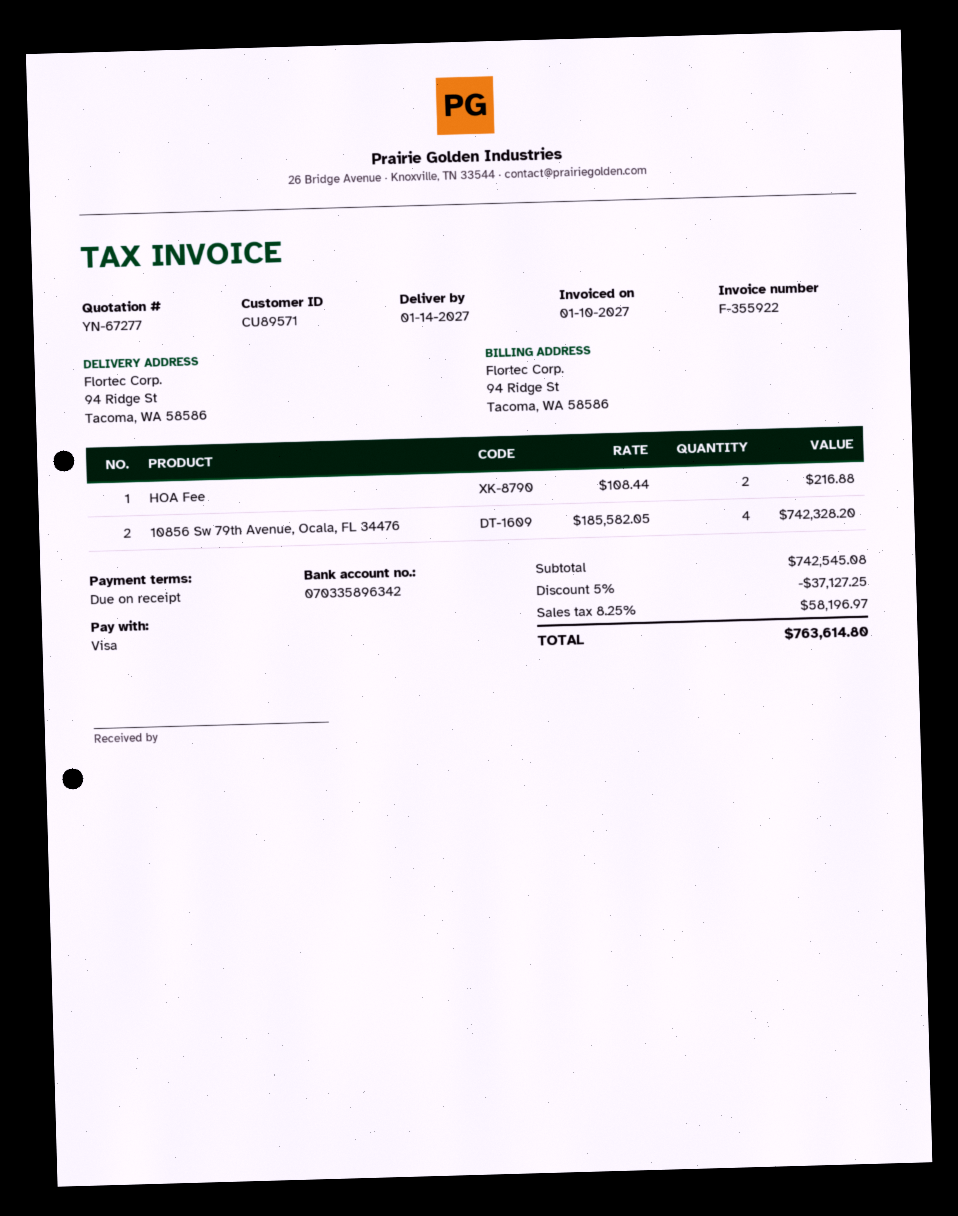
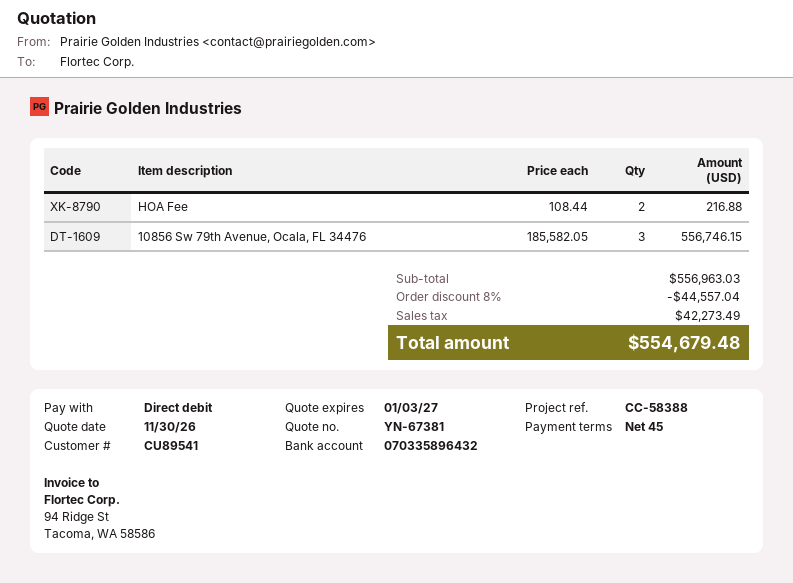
quote number: YN-67277 -> YN-67381
payment terms: on receipt -> 45 days
customer number: CU89571 -> CU89541
payment method: Visa -> direct debit
bank account: 070335896342 -> 070335896432
10856 Sw 79th Avenue, Ocala, FL 34476: 4 x 185582.05 = 742328.20 -> 3 x 185582.05 = 556746.15
subtotal: 742545.08 -> 556963.03
discount: 5% = 37127.25 -> 8% = 44557.04
tax: 58196.97 -> 42273.49
total: 763614.80 -> 554679.48

